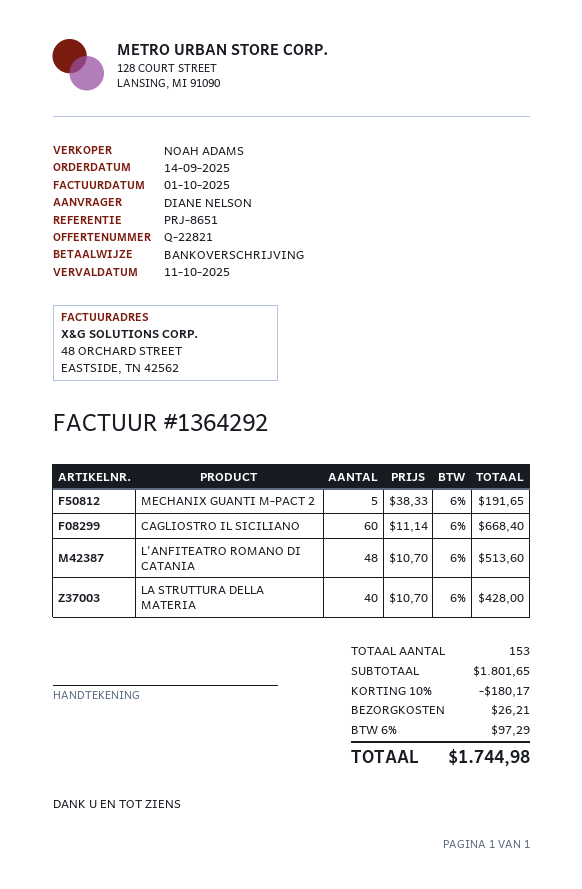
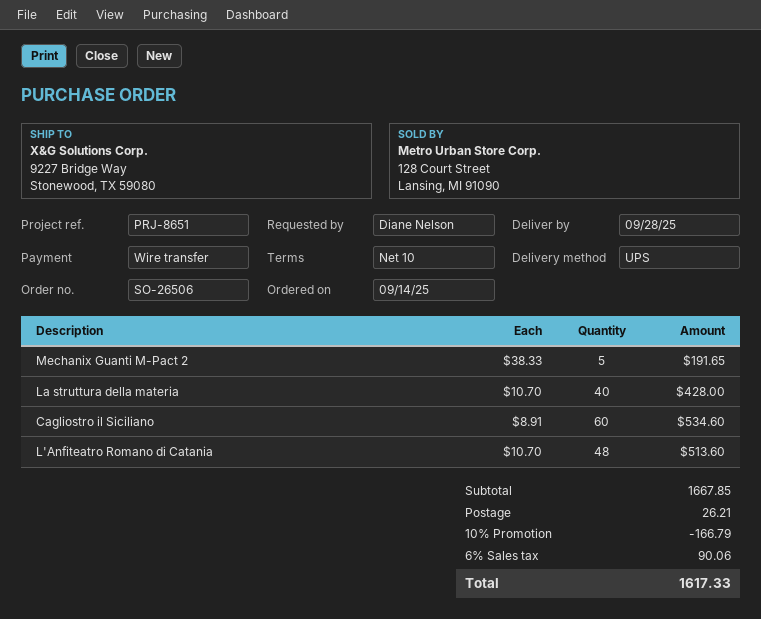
CAGLIOSTRO IL SICILIANO: 60 x 11.14 = 668.40 -> 60 x 8.91 = 534.60
subtotal: 1801.65 -> 1667.85
discount: 10% = 180.17 -> 10% = 166.79
tax: 6% = 97.29 -> 6% = 90.06
total: 1744.98 -> 1617.33

